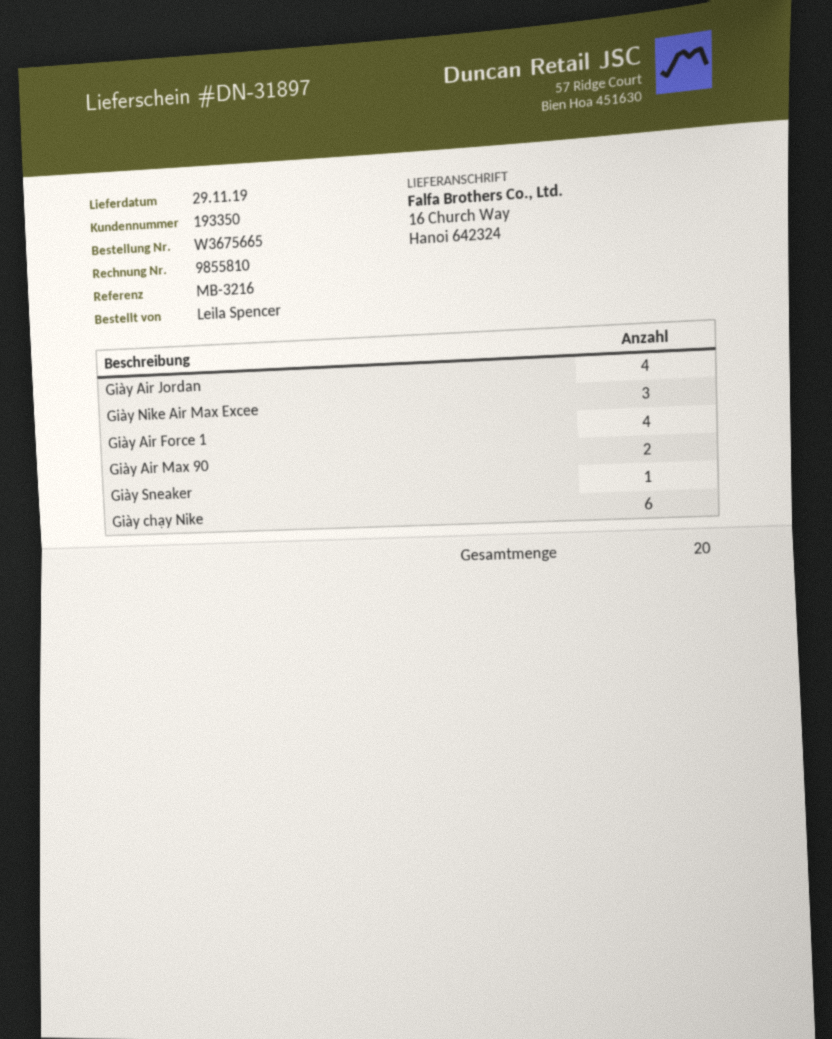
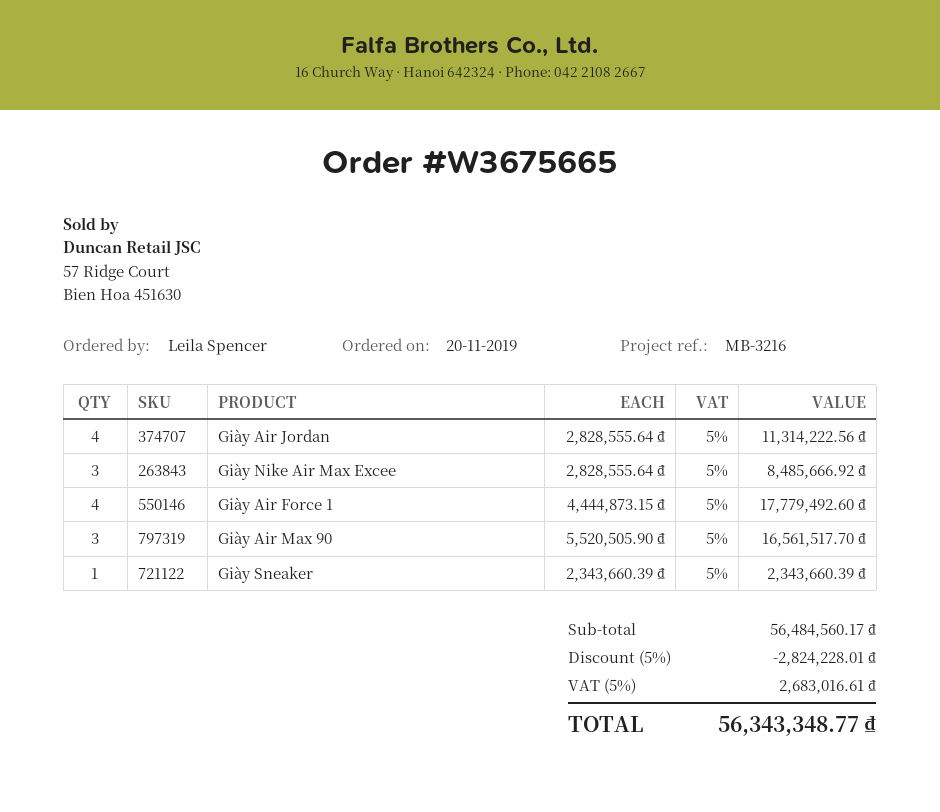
Giày Air Max 90: 2 -> 3
Giày chạy Nike: 6 -> none

